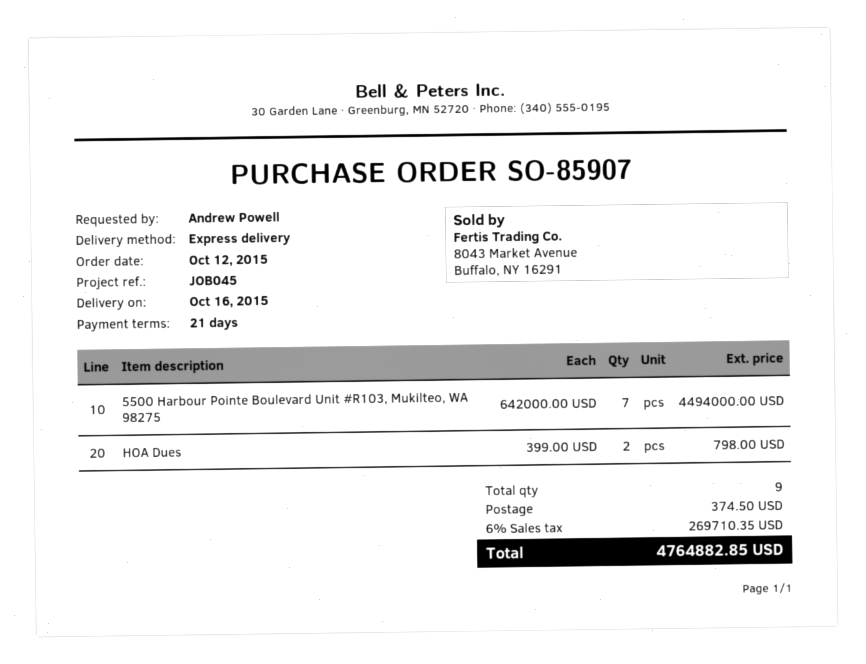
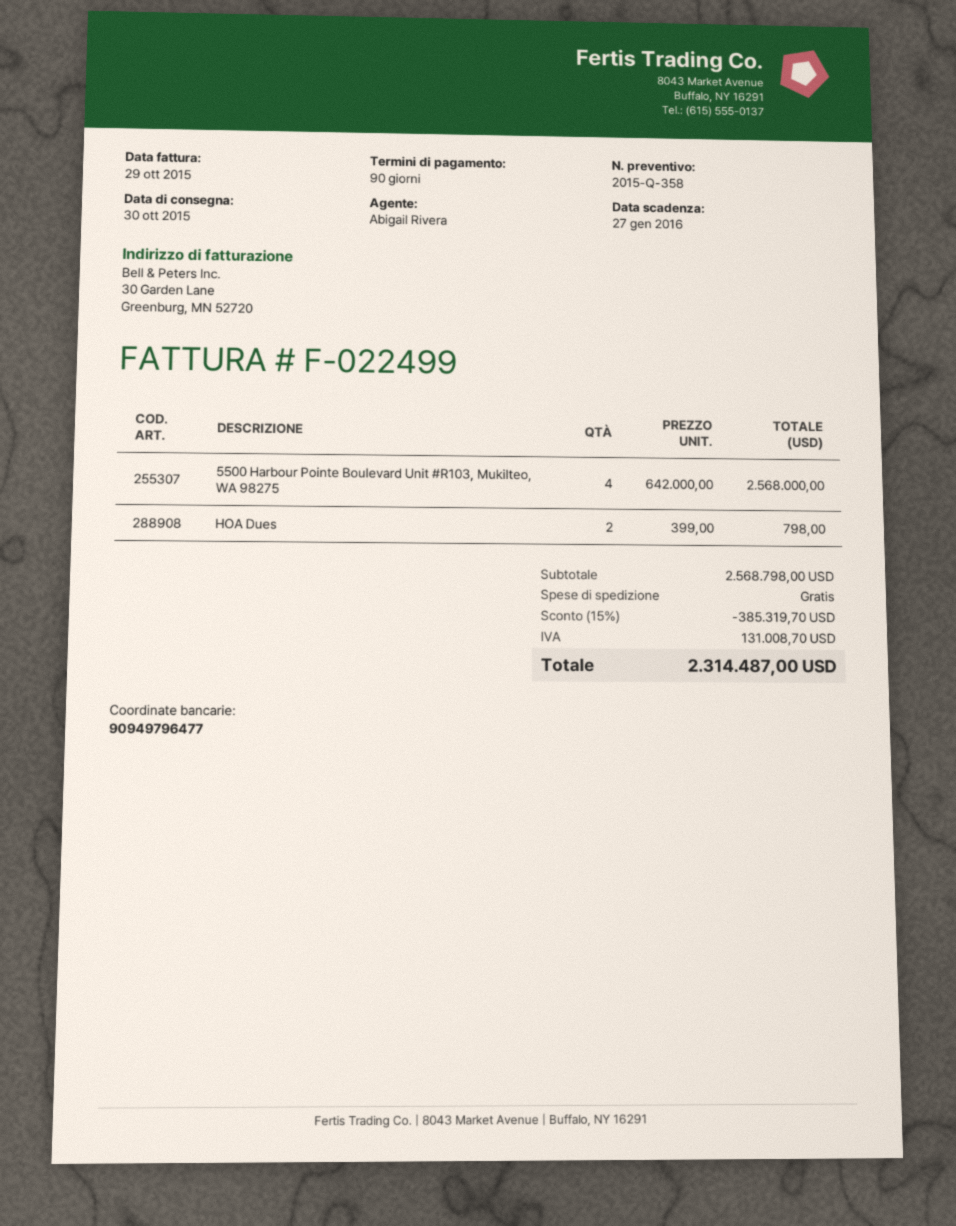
delivery date: 2015-10-16 -> 2015-10-30
payment terms: 21 days -> 90 days
5500 Harbour Pointe Boulevard Unit #R103, Mukilteo, WA 98275: 7 x 642000.00 = 4494000.00 -> 4 x 642000.00 = 2568000.00
discount: none -> 15% = 385319.70
shipping: 374.50 -> 0.00
tax: 269710.35 -> 131008.70
total: 4764882.85 -> 2314487.00

